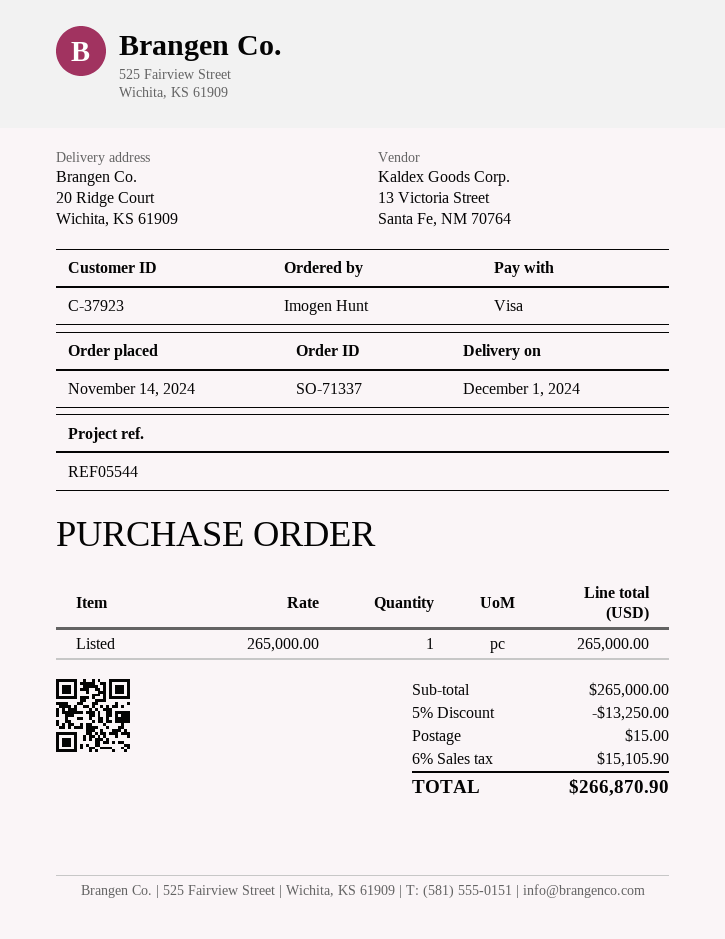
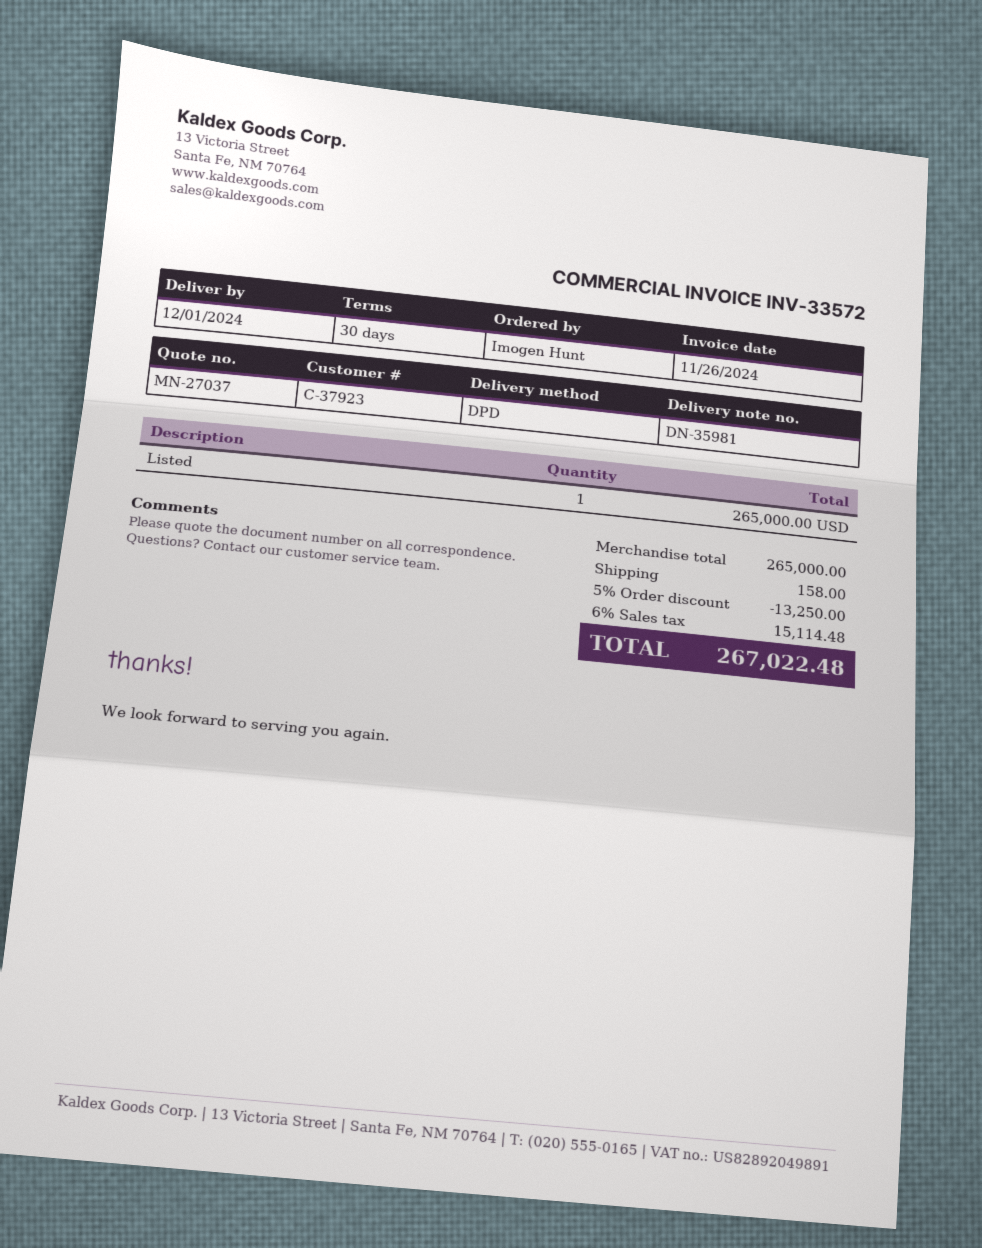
shipping: 15.00 -> 158.00
tax: 6% = 15105.90 -> 6% = 15114.48
total: 266870.90 -> 267022.48

